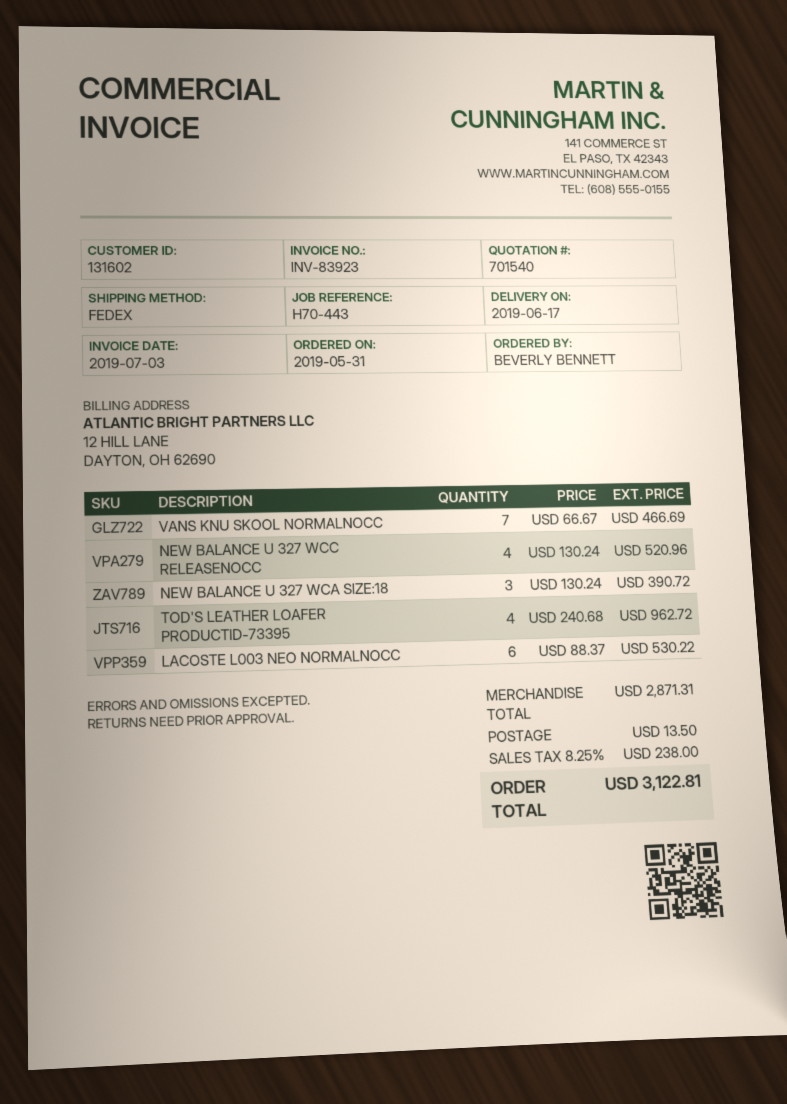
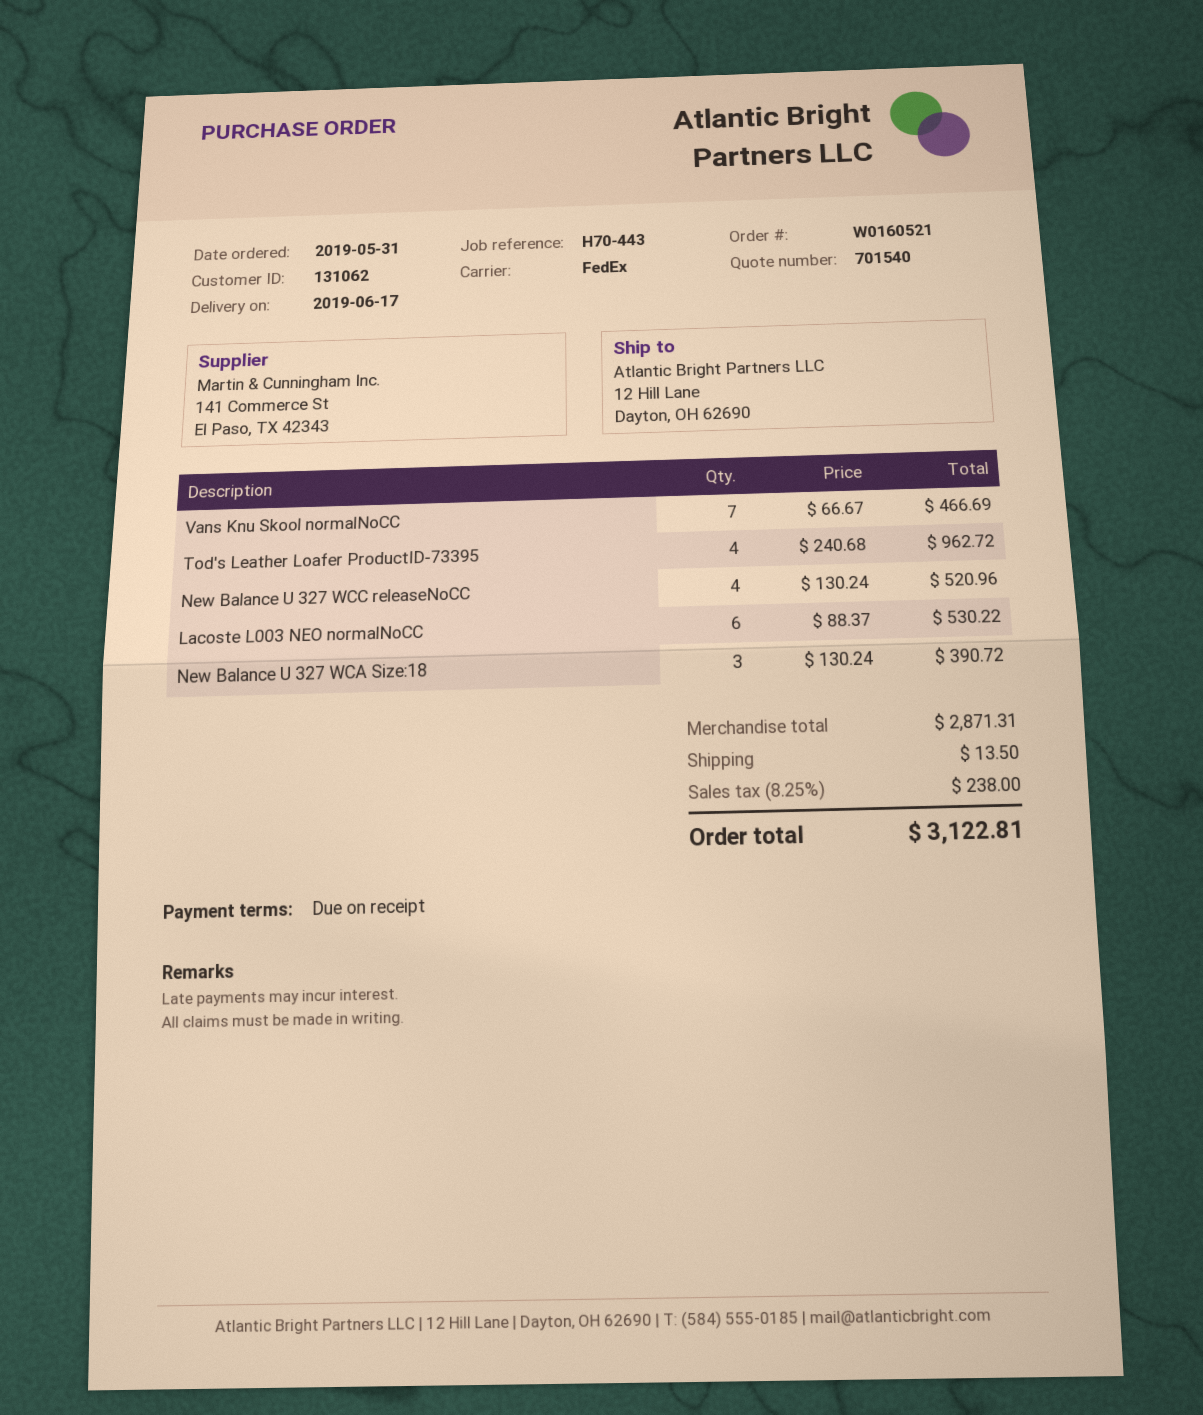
customer number: 131602 -> 131062

